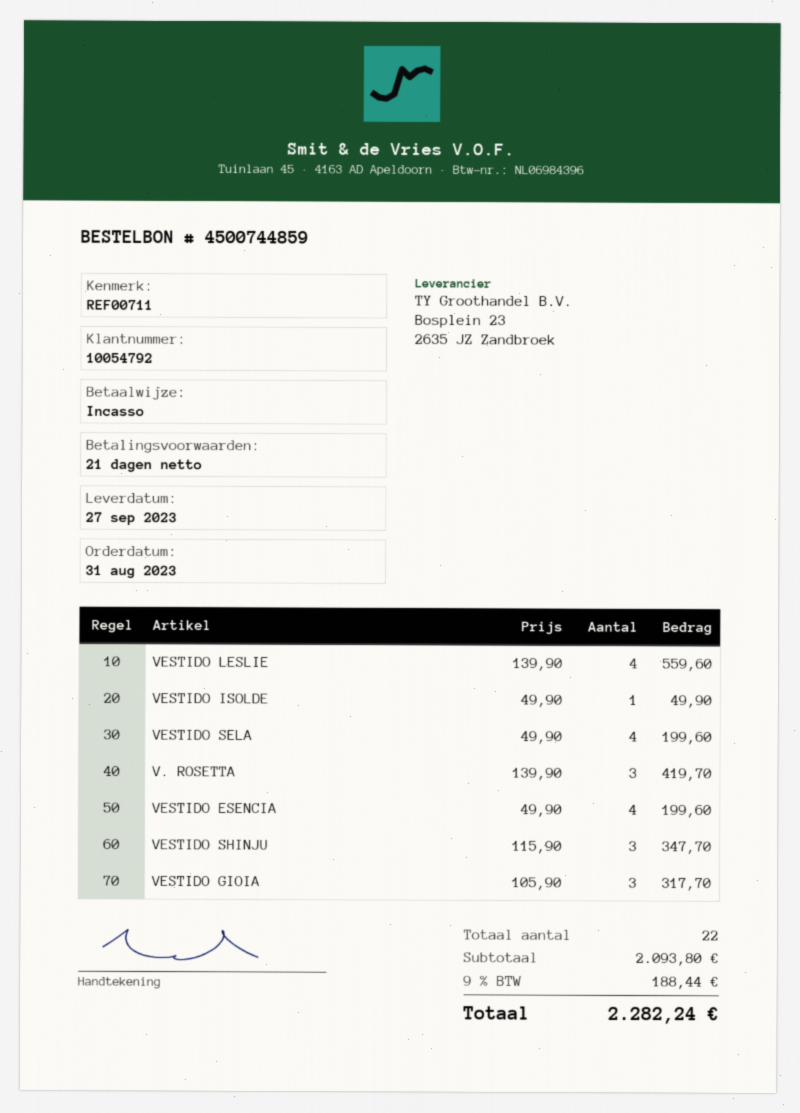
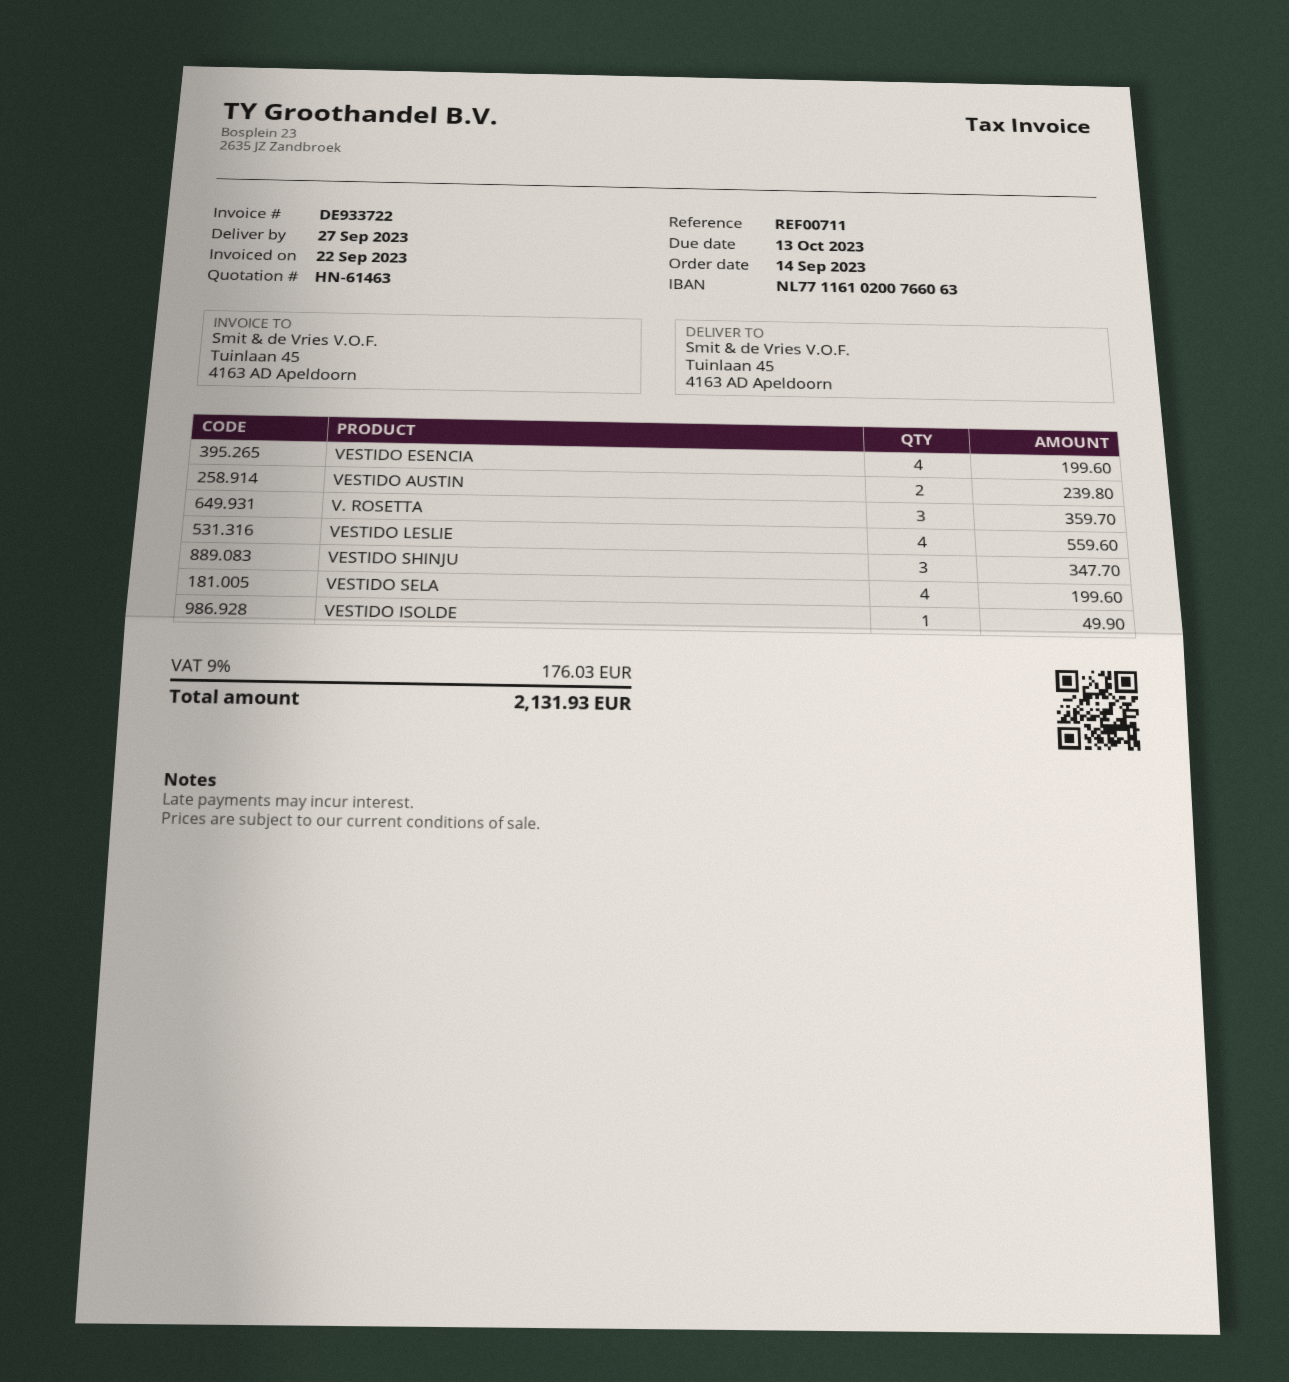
order date: 2023-08-31 -> 2023-09-14
V. ROSETTA: 3 for 419.70 -> 3 for 359.70
VESTIDO GIOIA: 3 for 317.70 -> none
VESTIDO AUSTIN: none -> 2 for 239.80
tax: 9% = 188.44 -> 9% = 176.03
total: 2282.24 -> 2131.93

